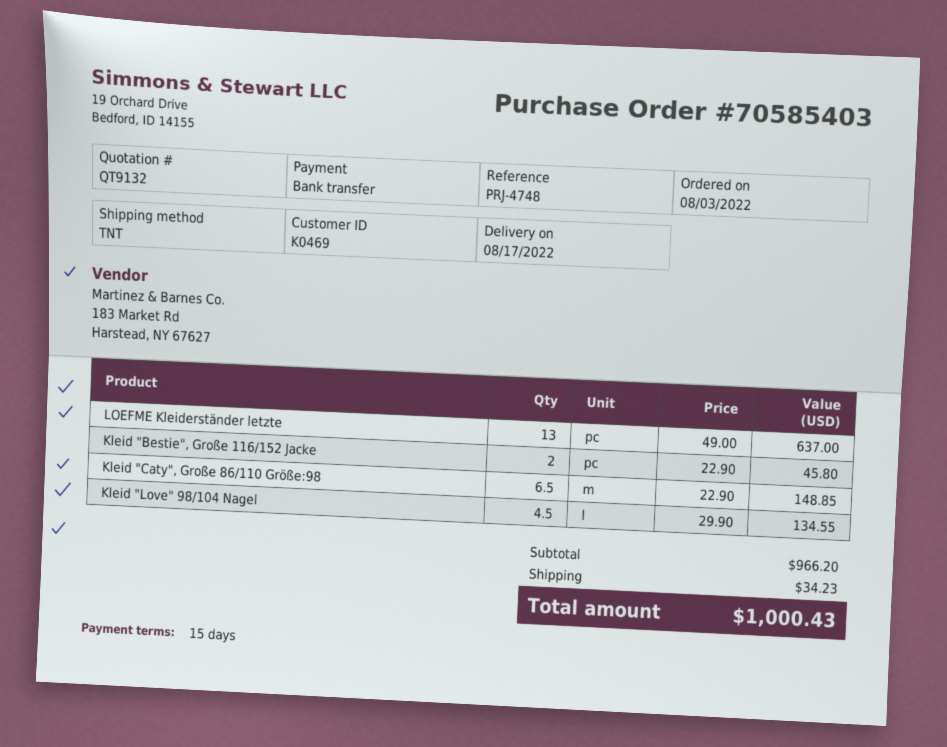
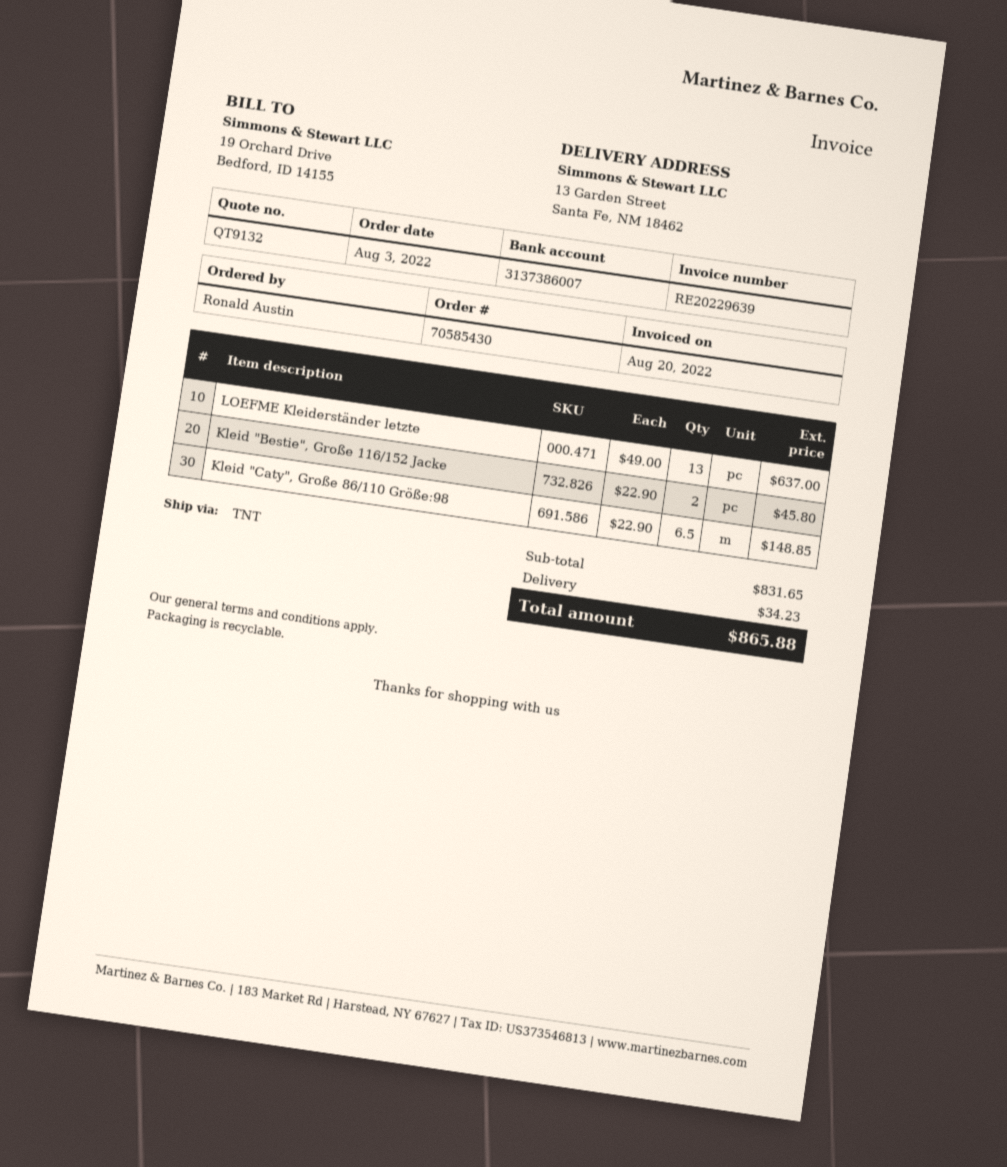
order number: 70585403 -> 70585430
Kleid "Love" 98/104 Nagel: 4.5 x 29.90 = 134.55 -> none
subtotal: 966.20 -> 831.65
total: 1000.43 -> 865.88

